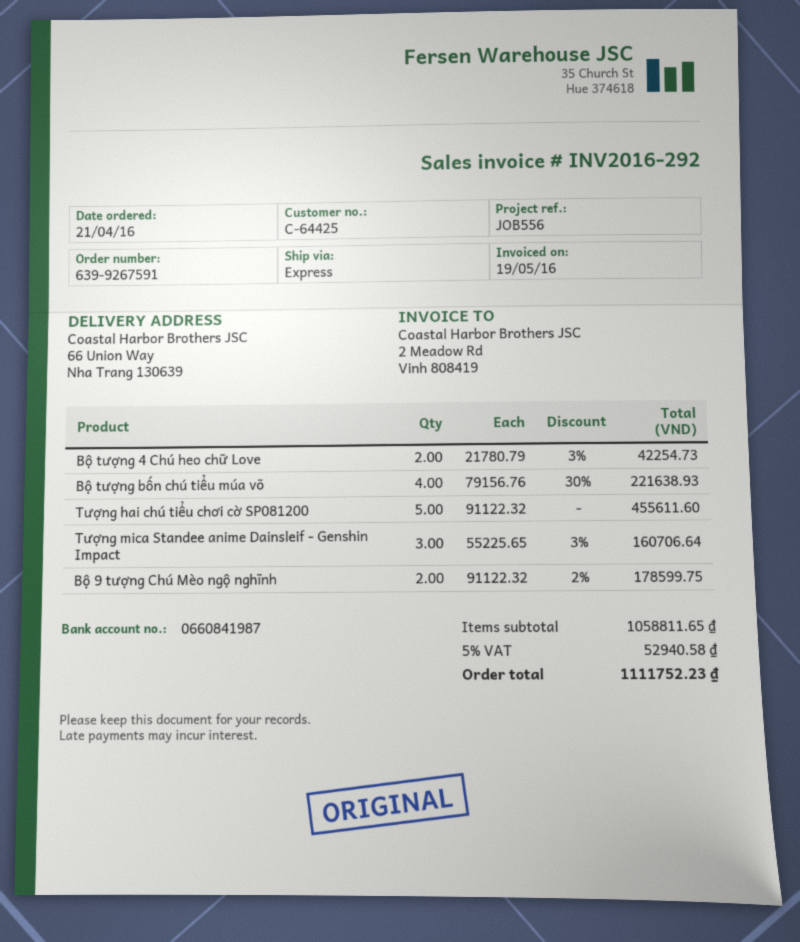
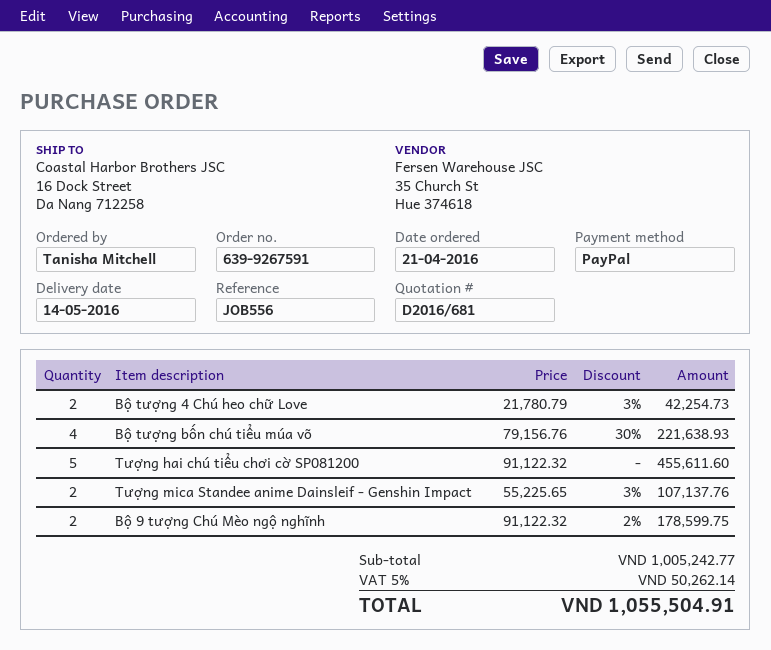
ship to: 66 Union Way, Nha Trang 130639 -> 16 Dock Street, Da Nang 712258
Tượng mica Standee anime Dainsleif - Genshin Impact: 3 x 55225.65 - 3% = 160706.64 -> 2 x 55225.65 - 3% = 107137.76
subtotal: 1058811.65 -> 1005242.77
tax: 5% = 52940.58 -> 5% = 50262.14
total: 1111752.23 -> 1055504.91

